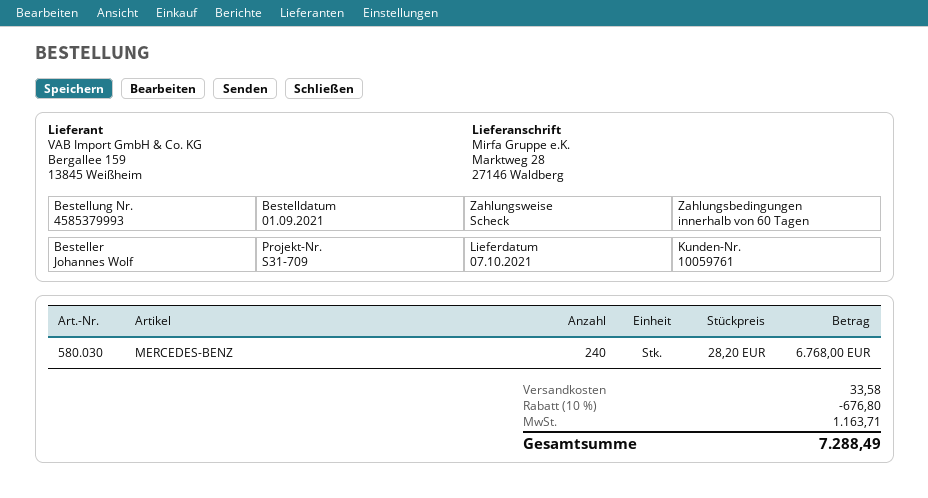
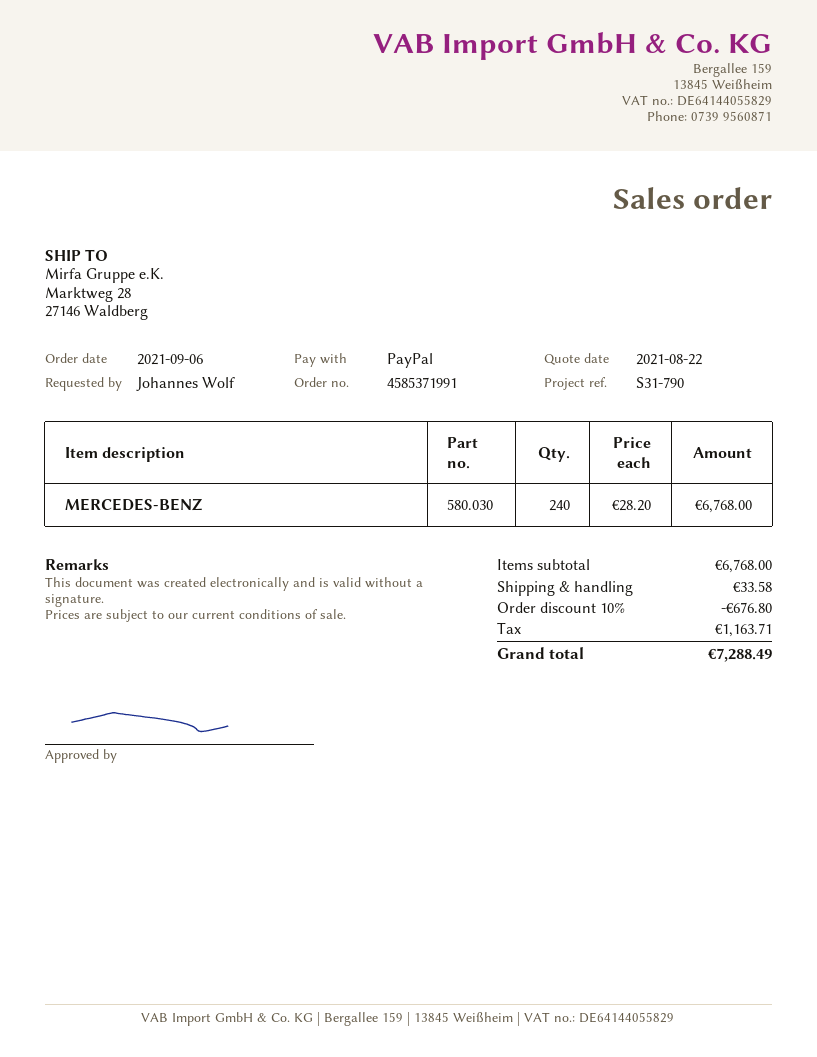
order number: 4585379993 -> 4585371991
order date: 2021-09-01 -> 2021-09-06
reference: S31-709 -> S31-790
payment method: cheque -> PayPal

